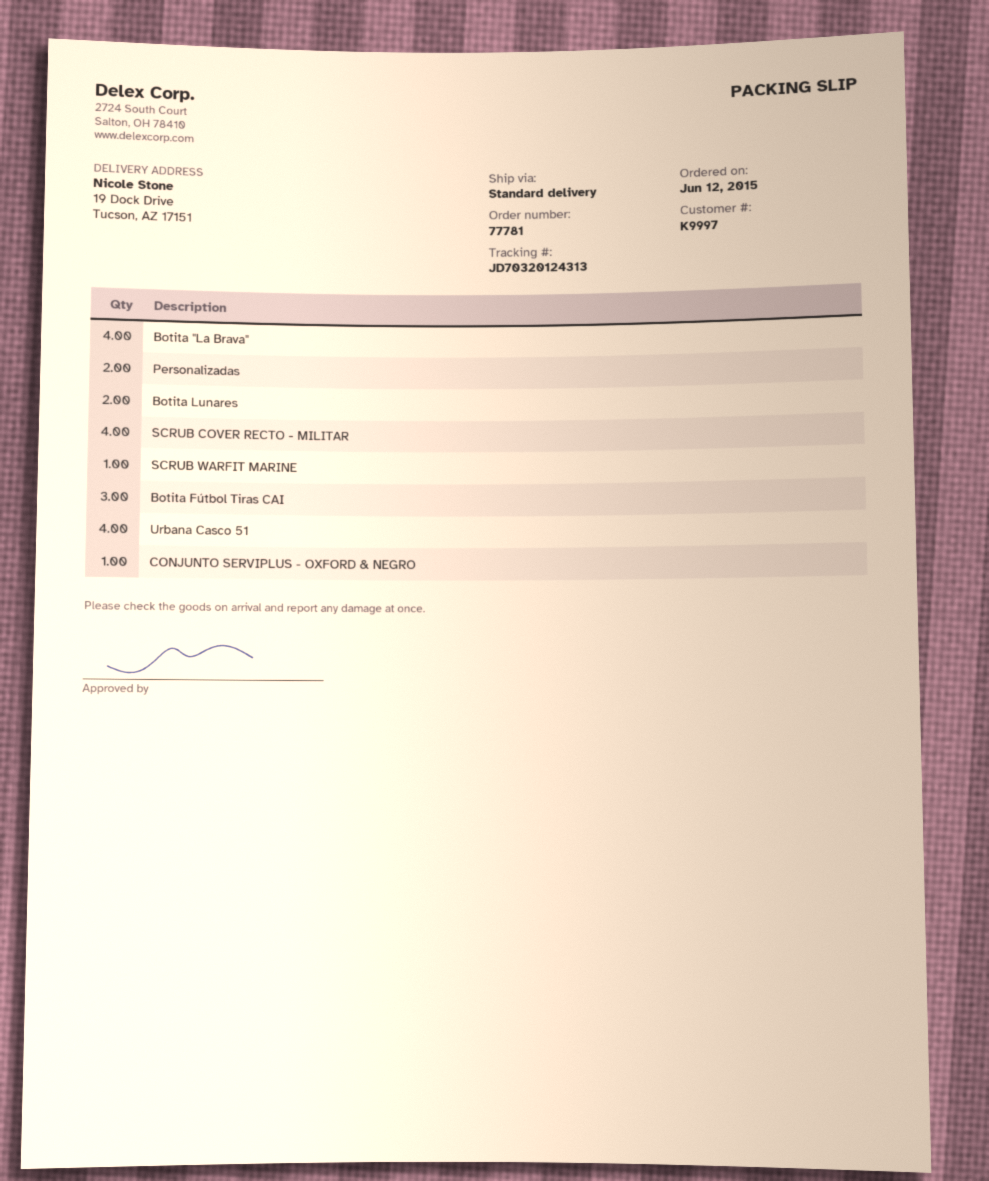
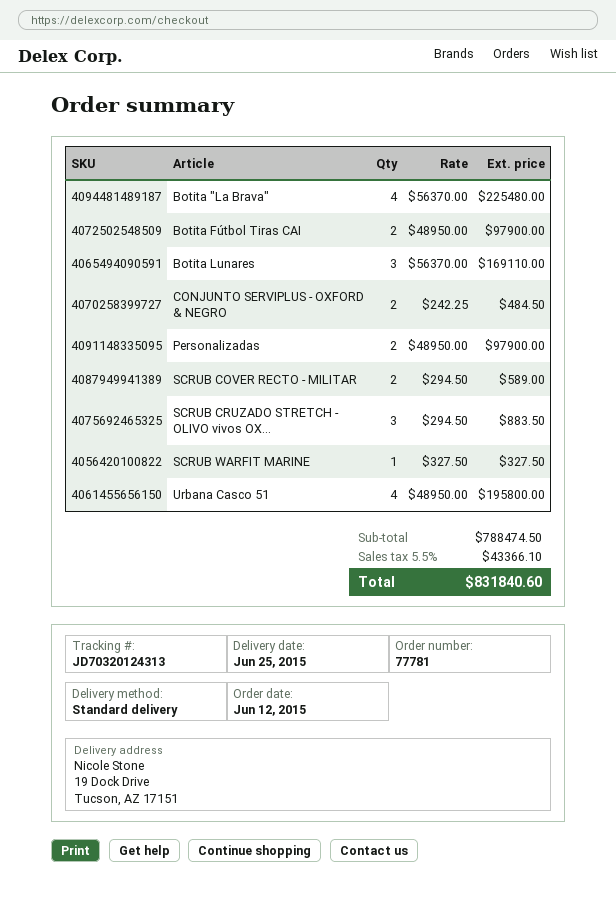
Botita Lunares: 2 -> 3
SCRUB COVER RECTO - MILITAR: 4 -> 2
Botita Fútbol Tiras CAI: 3 -> 2
CONJUNTO SERVIPLUS - OXFORD & NEGRO: 1 -> 2
SCRUB CRUZADO STRETCH - OLIVO vivos OX...: none -> 3

